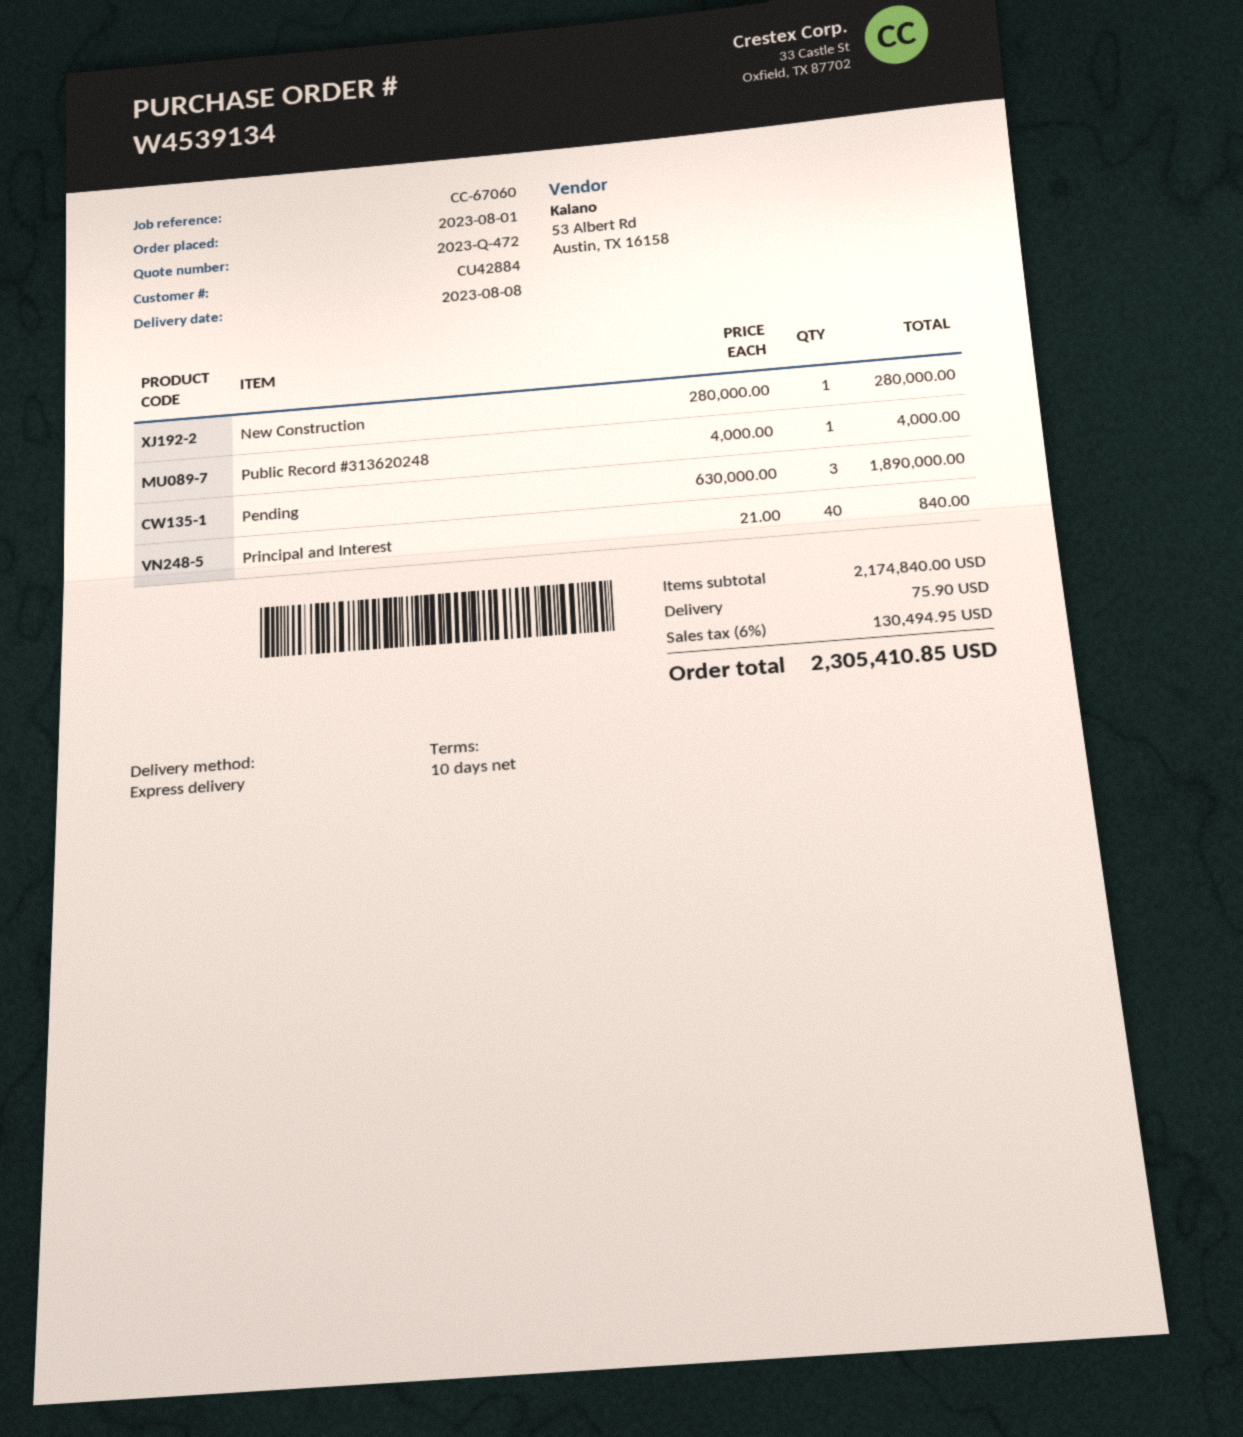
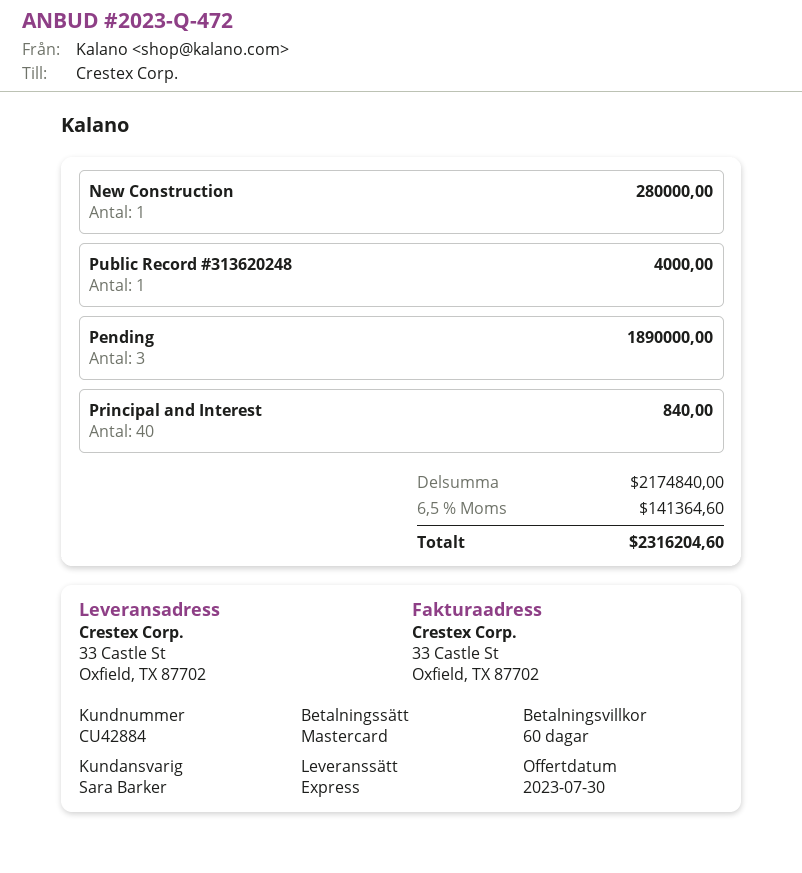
payment terms: 10 days -> 60 days
shipping: 75.90 -> none
tax: 6% = 130494.95 -> 6.5% = 141364.60
total: 2305410.85 -> 2316204.60

